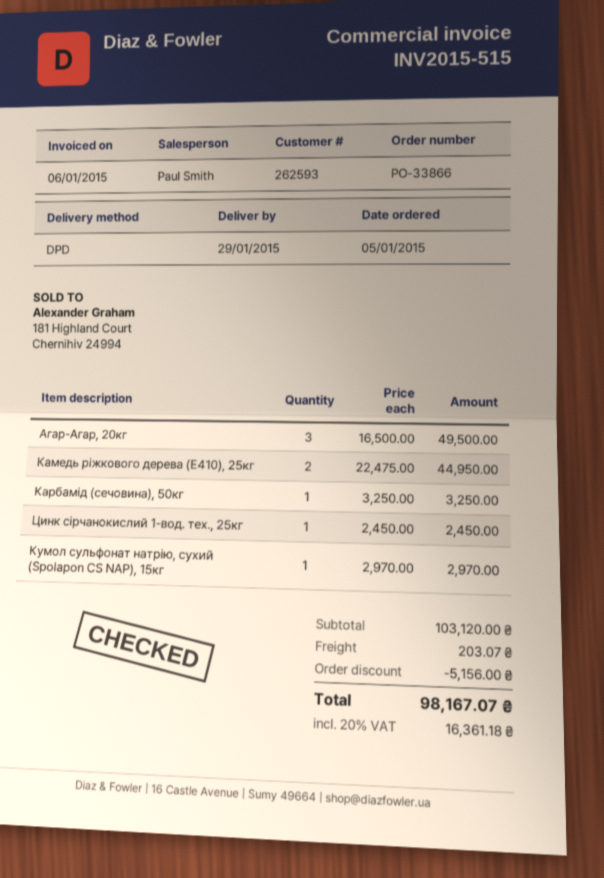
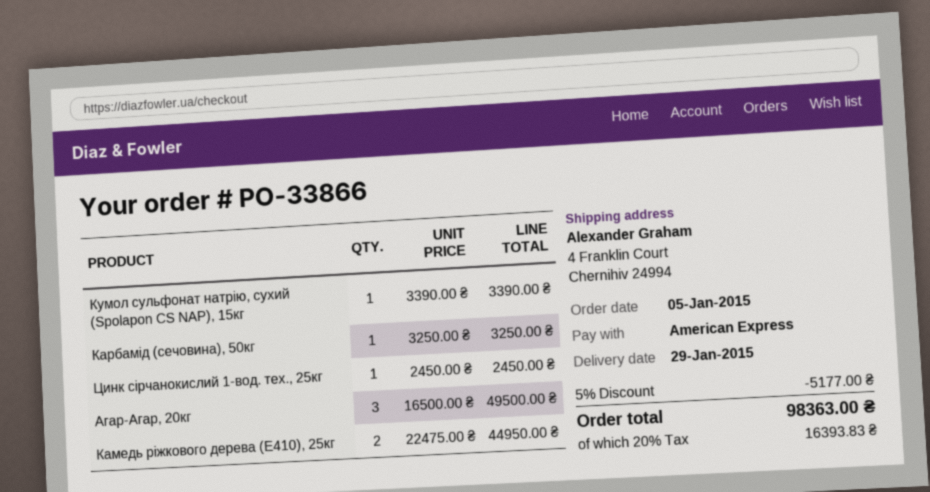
Кумол сульфонат натрію, сухий (Spolapon CS NAP), 15кг: 1 x 2970.00 = 2970.00 -> 1 x 3390.00 = 3390.00
discount: 5156.00 -> 5177.00
shipping: 203.07 -> none
tax: 20% = 16361.18 -> 20% = 16393.83
total: 98167.07 -> 98363.00

